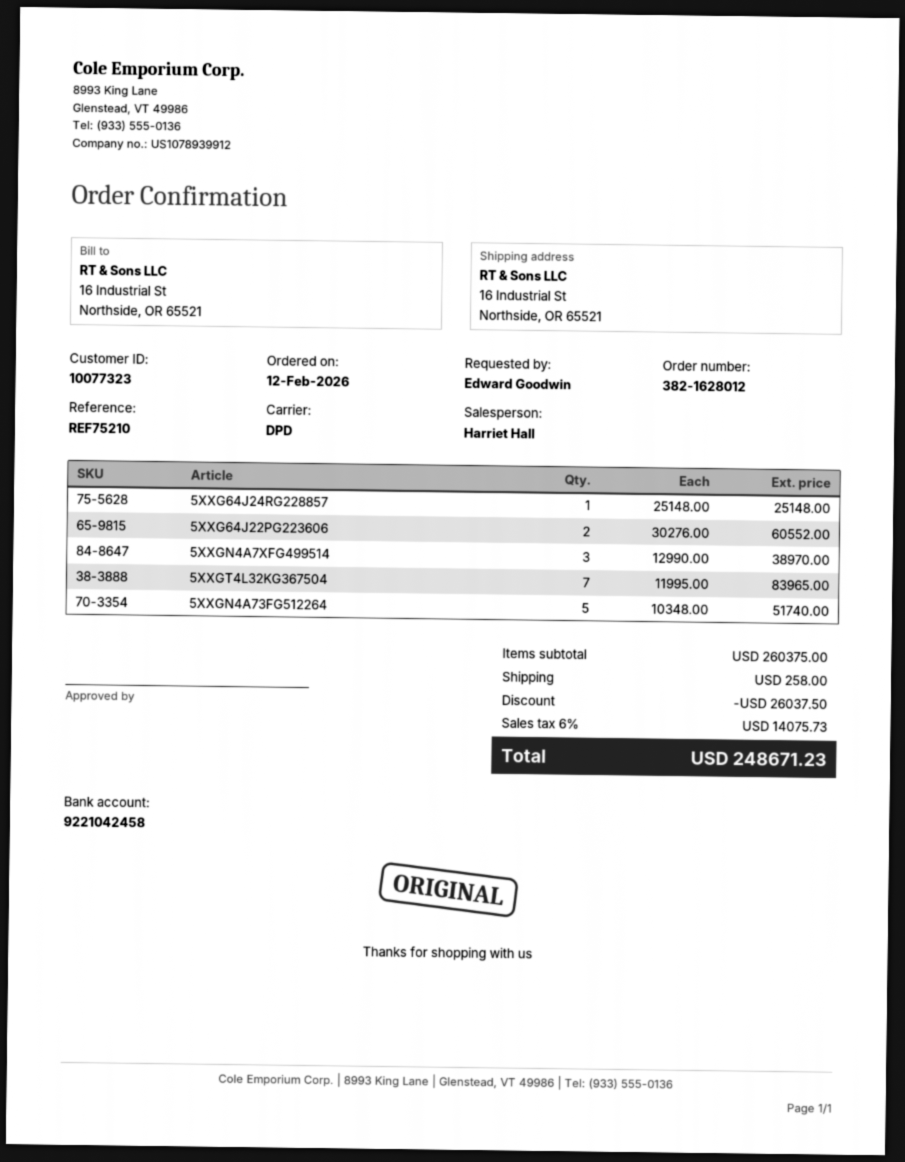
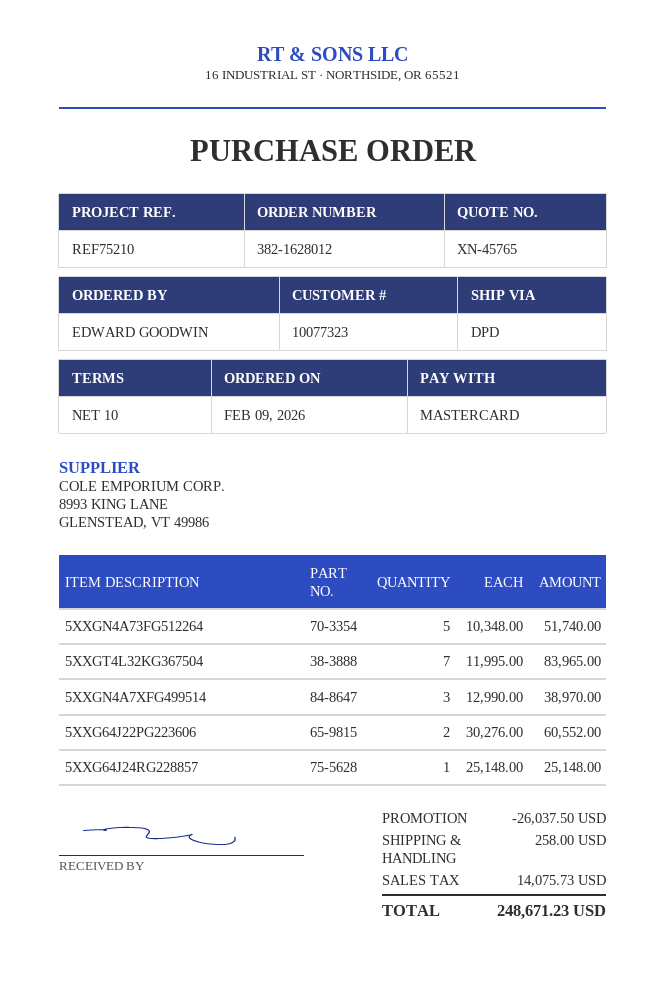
order date: 2026-02-12 -> 2026-02-09

